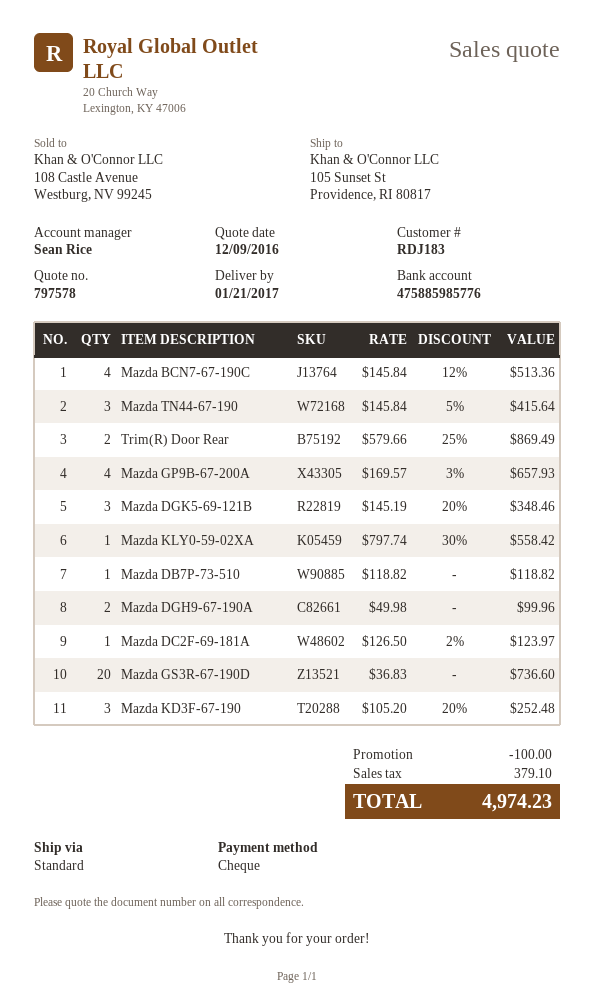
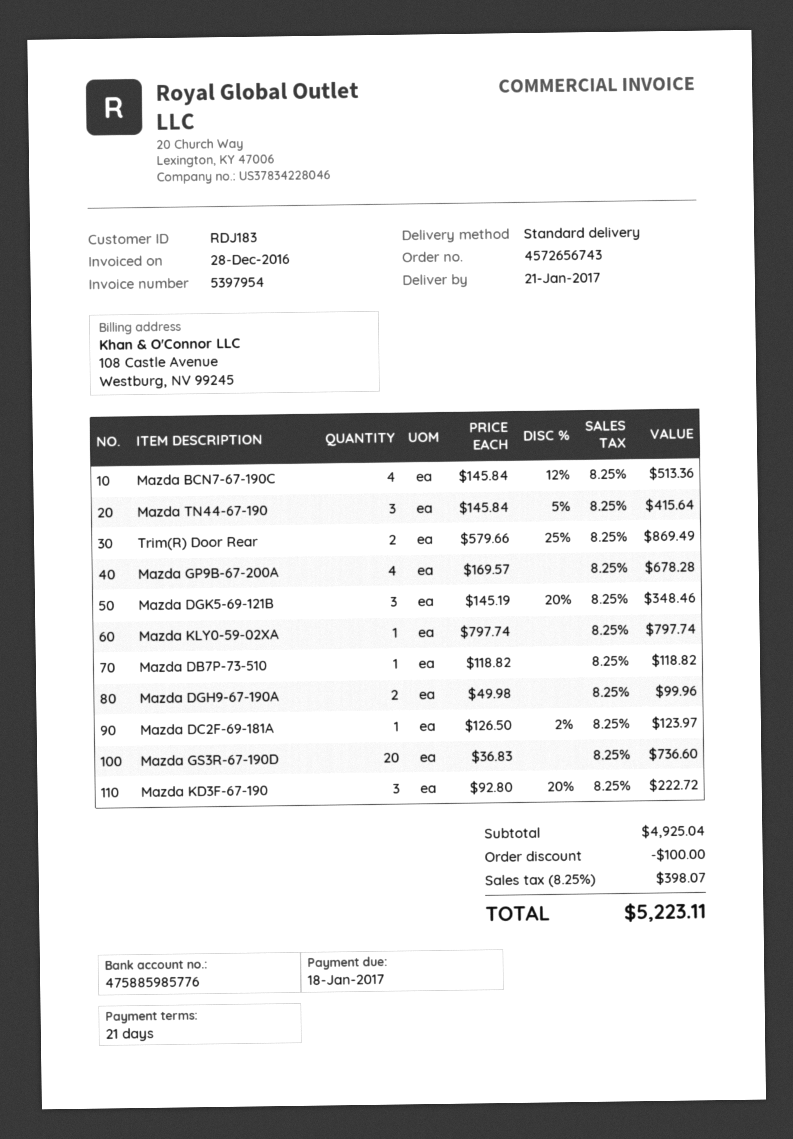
Mazda GP9B-67-200A: 4 x 169.57 - 3% = 657.93 -> 4 x 169.57 = 678.28
Mazda KLY0-59-02XA: 1 x 797.74 - 30% = 558.42 -> 1 x 797.74 = 797.74
Mazda KD3F-67-190: 3 x 105.20 - 20% = 252.48 -> 3 x 92.80 - 20% = 222.72
tax: 379.10 -> 398.07
total: 4974.23 -> 5223.11

